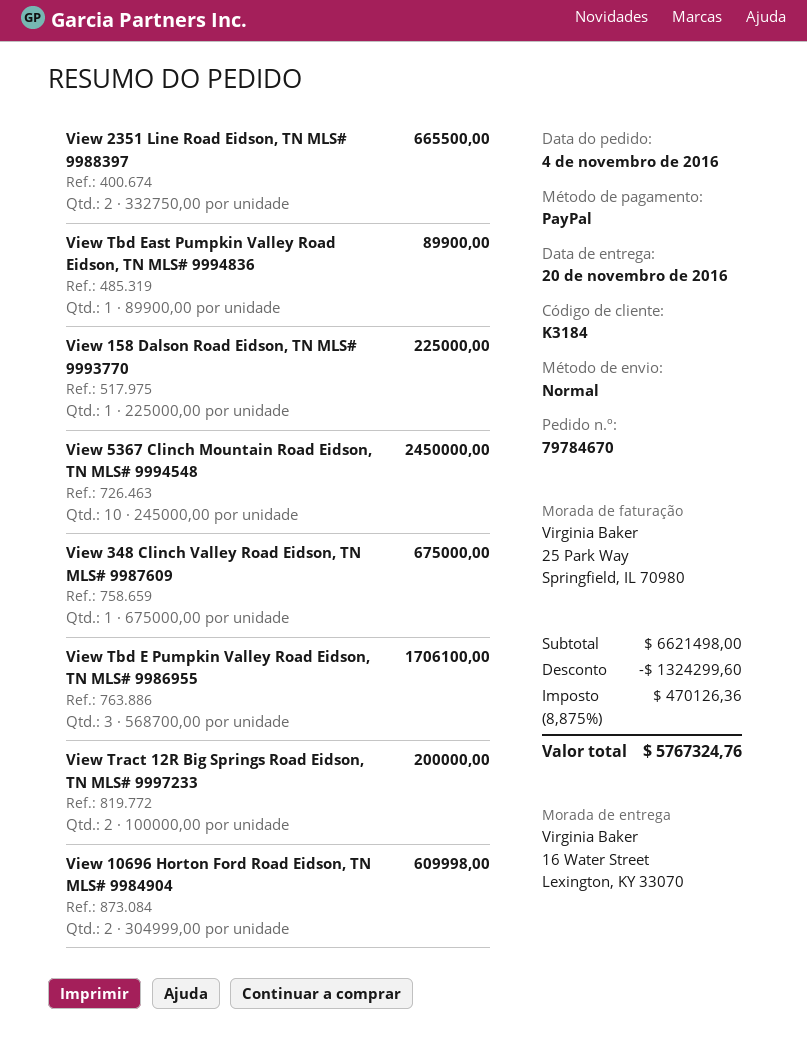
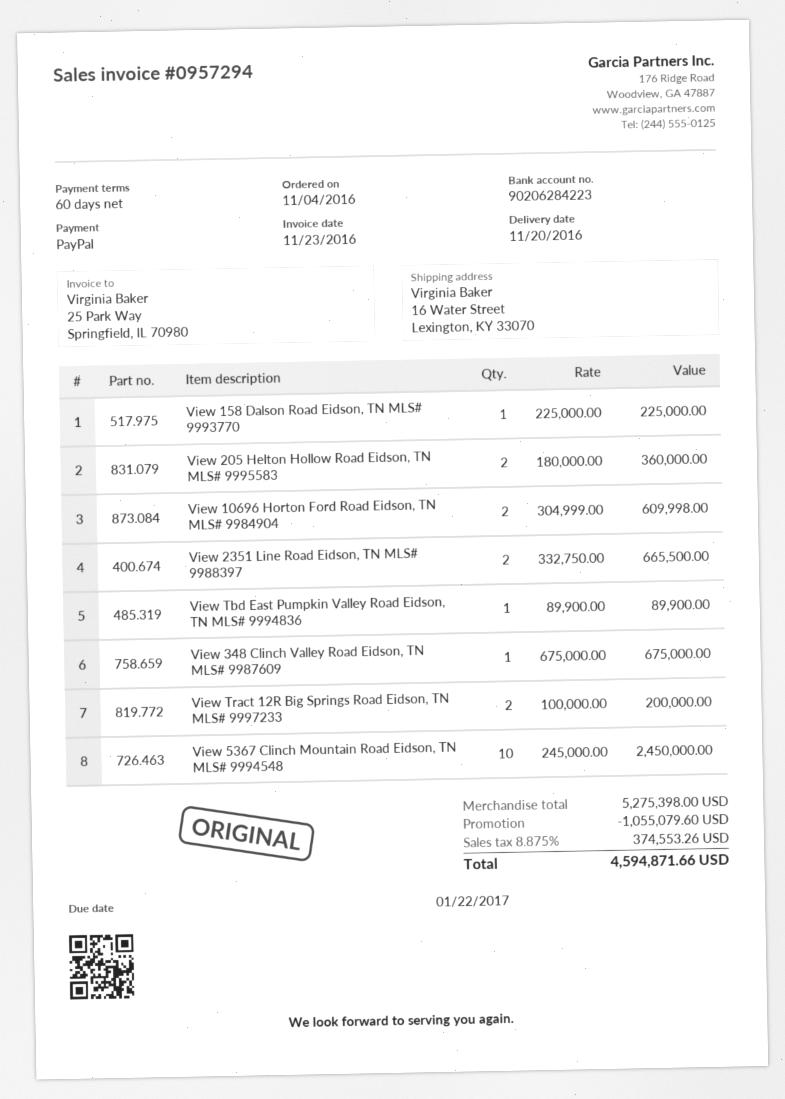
View Tbd E Pumpkin Valley Road Eidson, TN MLS# 9986955: 3 x 568700.00 = 1706100.00 -> none
View 205 Helton Hollow Road Eidson, TN MLS# 9995583: none -> 2 x 180000.00 = 360000.00
subtotal: 6621498.00 -> 5275398.00
discount: 1324299.60 -> 1055079.60
tax: 8.875% = 470126.36 -> 8.875% = 374553.26
total: 5767324.76 -> 4594871.66

